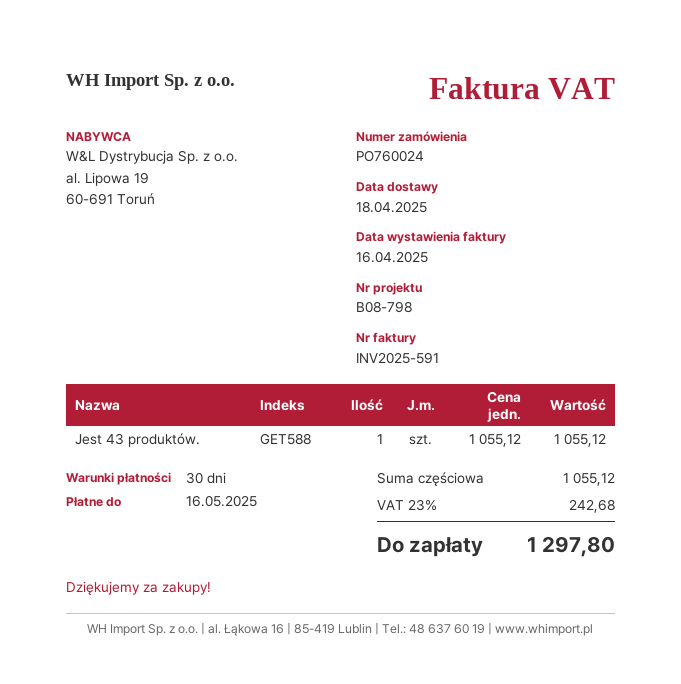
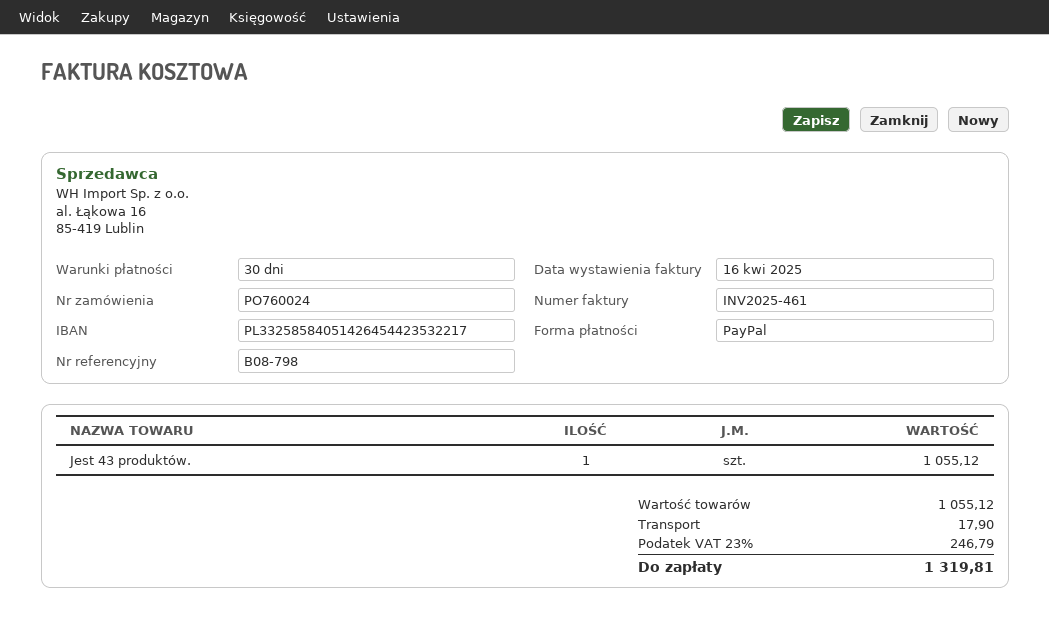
invoice number: INV2025-591 -> INV2025-461
shipping: none -> 17.90
tax: 23% = 242.68 -> 23% = 246.79
total: 1297.80 -> 1319.81

